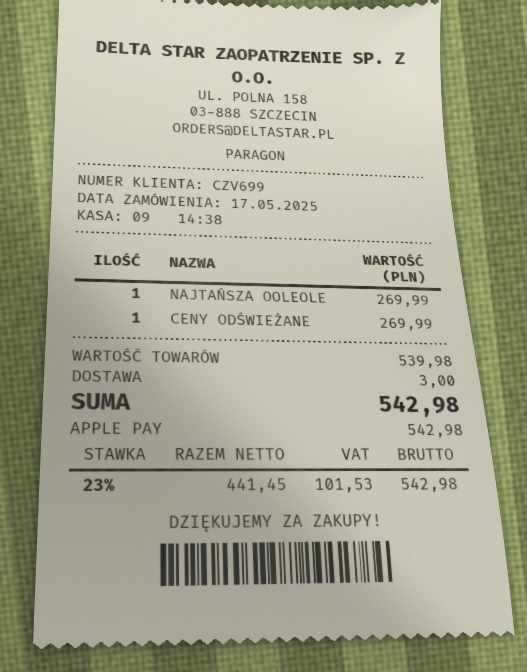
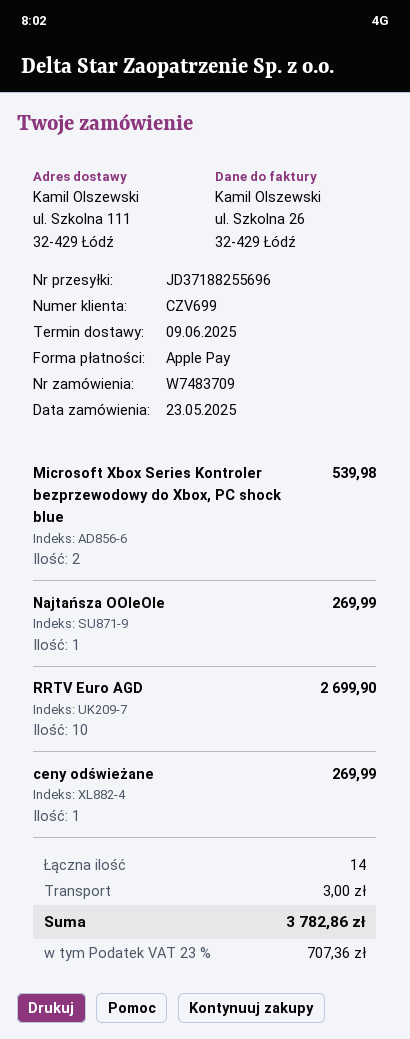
order date: 2025-05-17 -> 2025-05-23
Microsoft Xbox Series Kontroler bezprzewodowy do Xbox, PC shock blue: none -> 2 for 539.98
RRTV Euro AGD: none -> 10 for 2699.90
tax: 23% = 101.53 -> 23% = 707.36
total: 542.98 -> 3782.86

